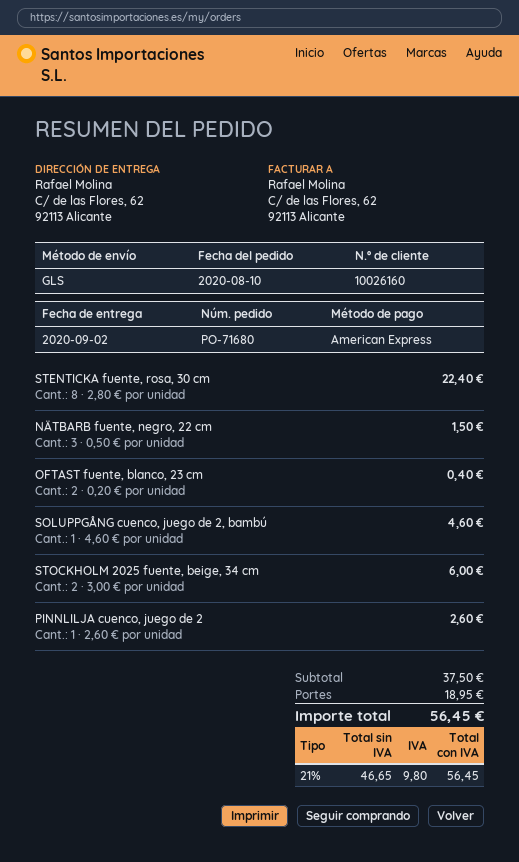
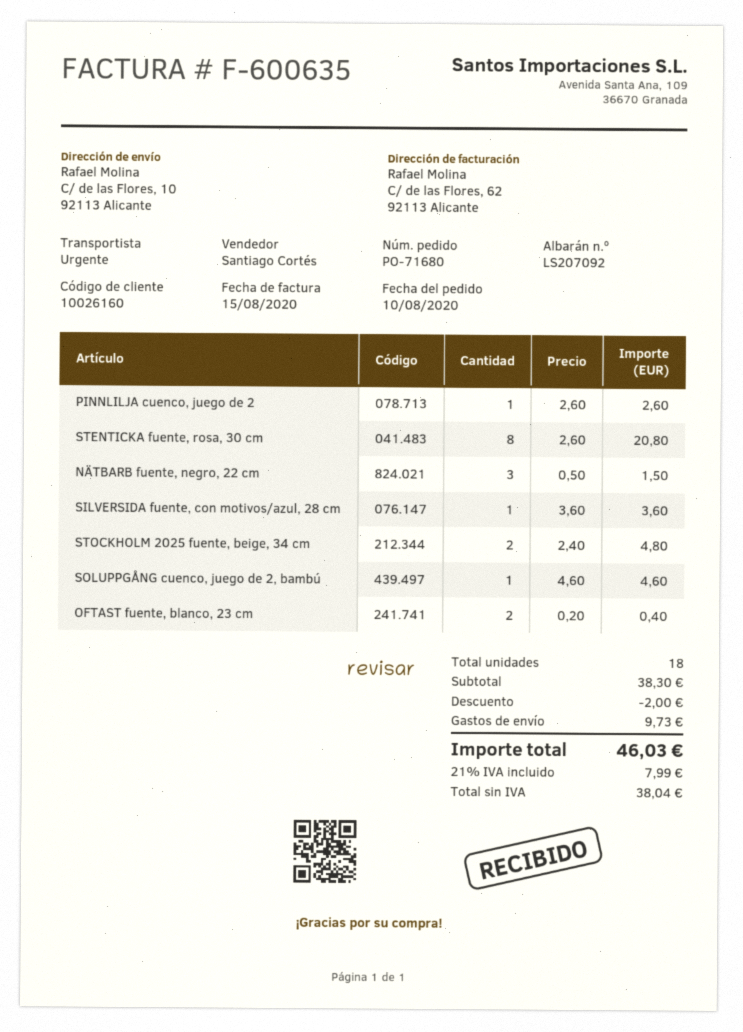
shipping method: GLS -> express
ship to: C/ de las Flores, 62, 92113 Alicante -> C/ de las Flores, 10, 92113 Alicante
STENTICKA fuente, rosa, 30 cm: 8 x 2.80 = 22.40 -> 8 x 2.60 = 20.80
STOCKHOLM 2025 fuente, beige, 34 cm: 2 x 3.00 = 6.00 -> 2 x 2.40 = 4.80
SILVERSIDA fuente, con motivos/azul, 28 cm: none -> 1 x 3.60 = 3.60
subtotal: 37.50 -> 38.30
discount: none -> 2.00
shipping: 18.95 -> 9.73
net: 46.65 -> 38.04
tax: 21% = 9.80 -> 21% = 7.99
total: 56.45 -> 46.03

